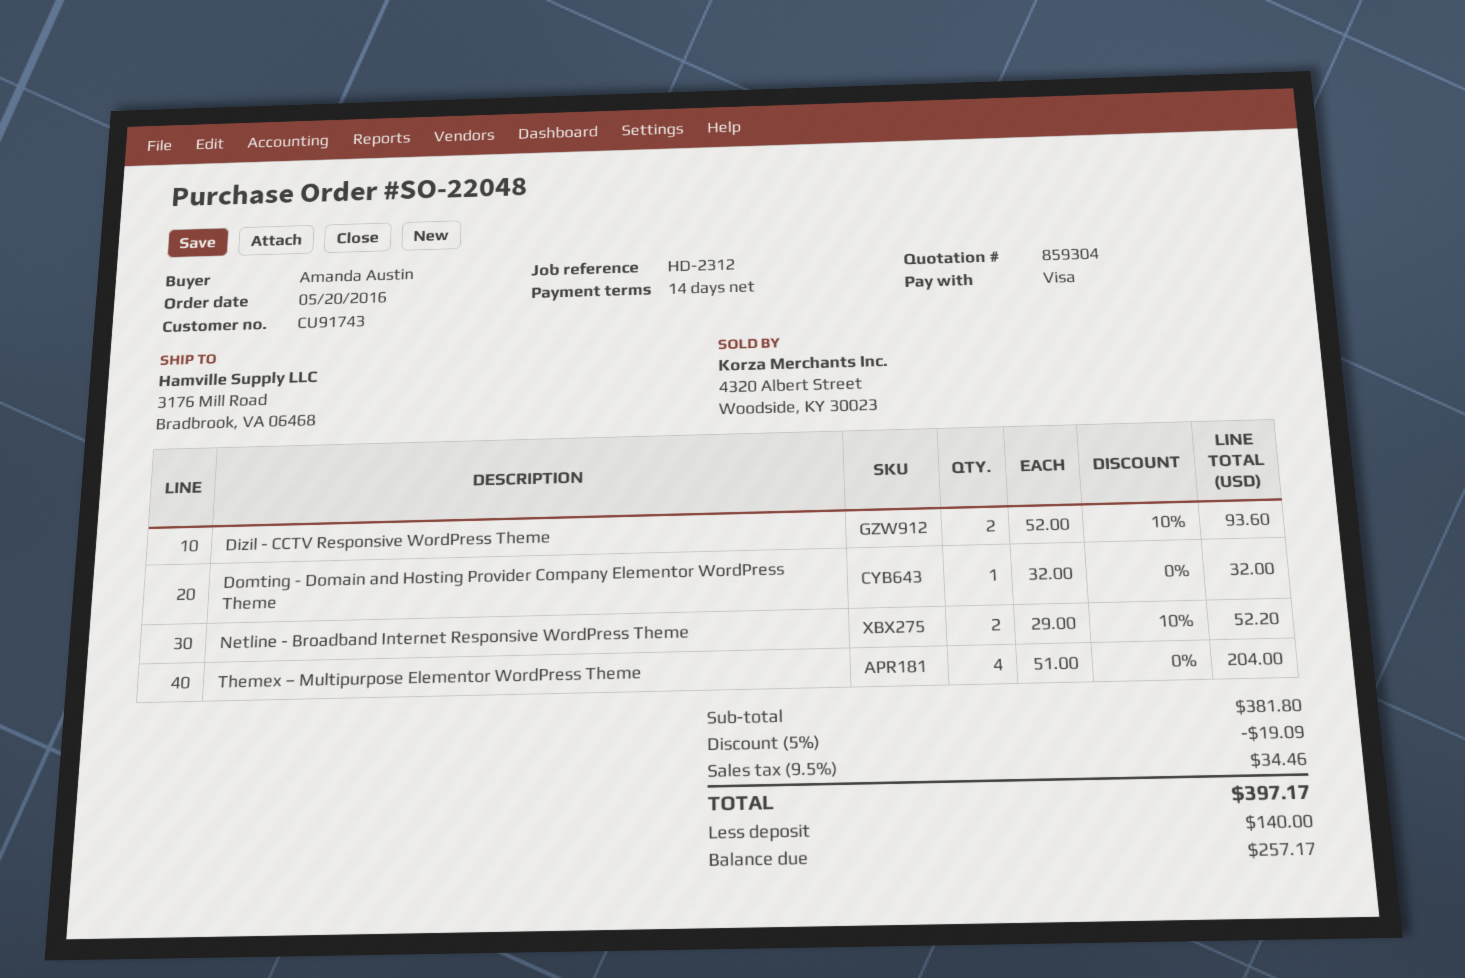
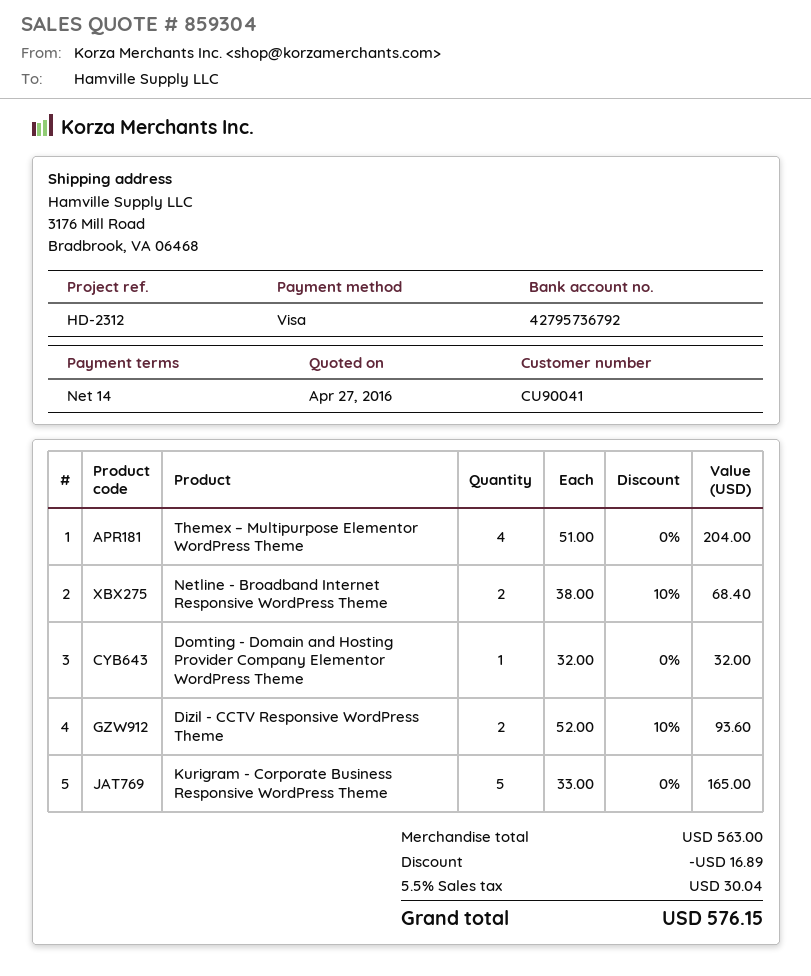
customer number: CU91743 -> CU90041
Netline - Broadband Internet Responsive WordPress Theme: 2 x 29.00 - 10% = 52.20 -> 2 x 38.00 - 10% = 68.40
Kurigram - Corporate Business Responsive WordPress Theme: none -> 5 x 33.00 = 165.00
subtotal: 381.80 -> 563.00
discount: 19.09 -> 16.89
tax: 9.5% = 34.46 -> 5.5% = 30.04
total: 397.17 -> 576.15

